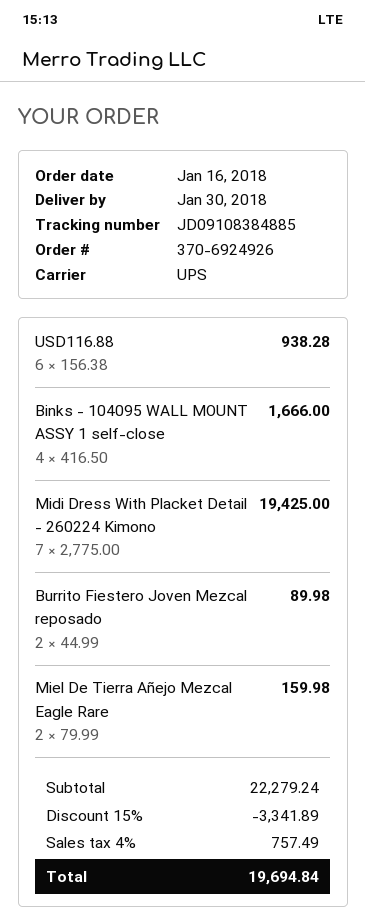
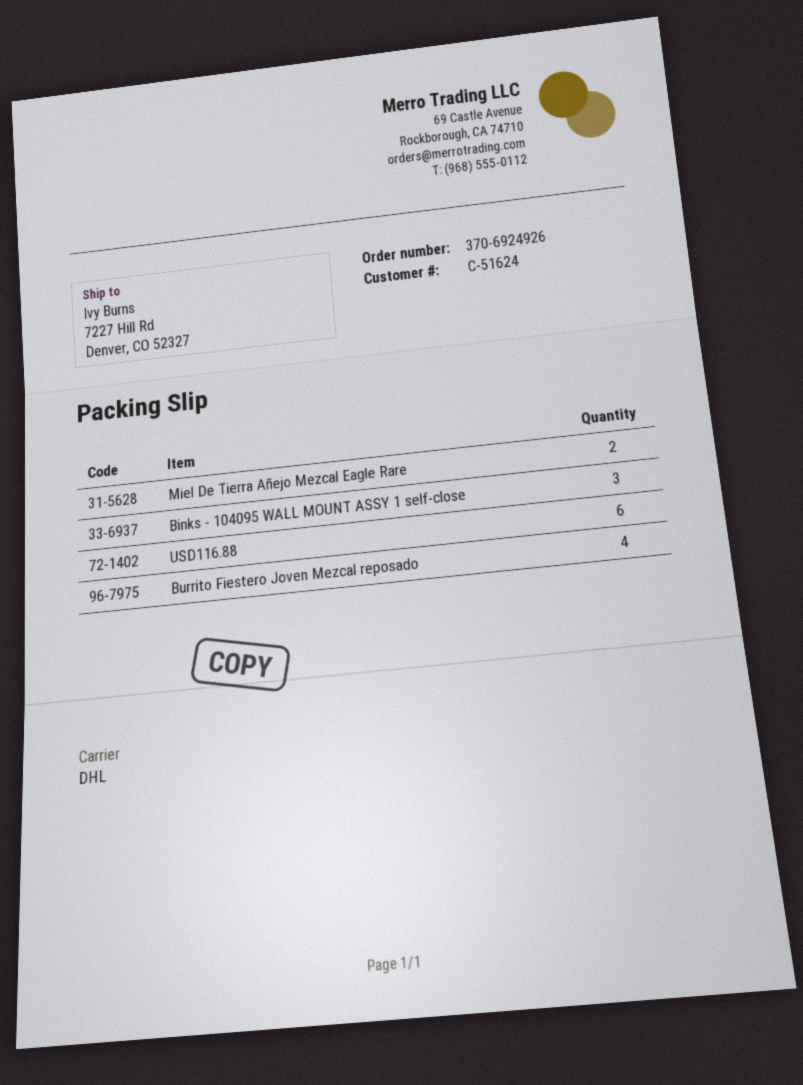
shipping method: UPS -> DHL
Binks - 104095 WALL MOUNT ASSY 1 self-close: 4 -> 3
Midi Dress With Placket Detail - 260224 Kimono: 7 -> none
Burrito Fiestero Joven Mezcal reposado: 2 -> 4

